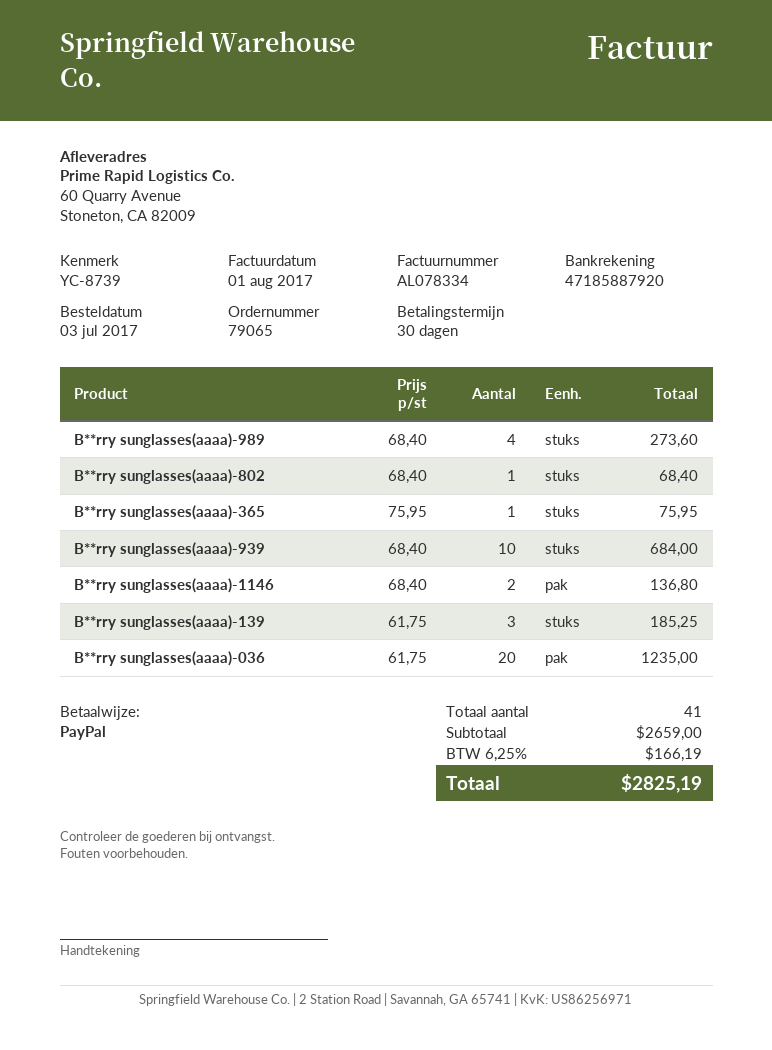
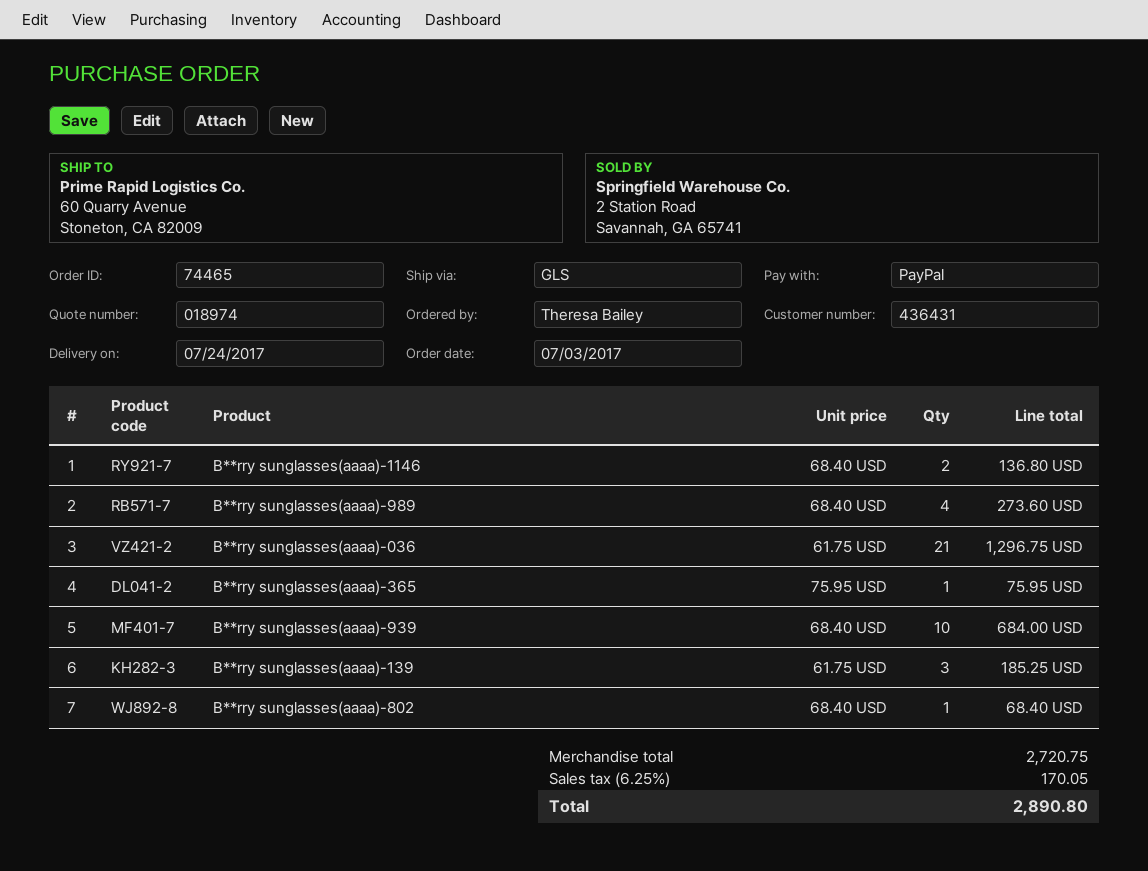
order number: 79065 -> 74465
B**rry sunglasses(aaaa)-036: 20 x 61.75 = 1235.00 -> 21 x 61.75 = 1296.75
subtotal: 2659.00 -> 2720.75
tax: 6.25% = 166.19 -> 6.25% = 170.05
total: 2825.19 -> 2890.80

